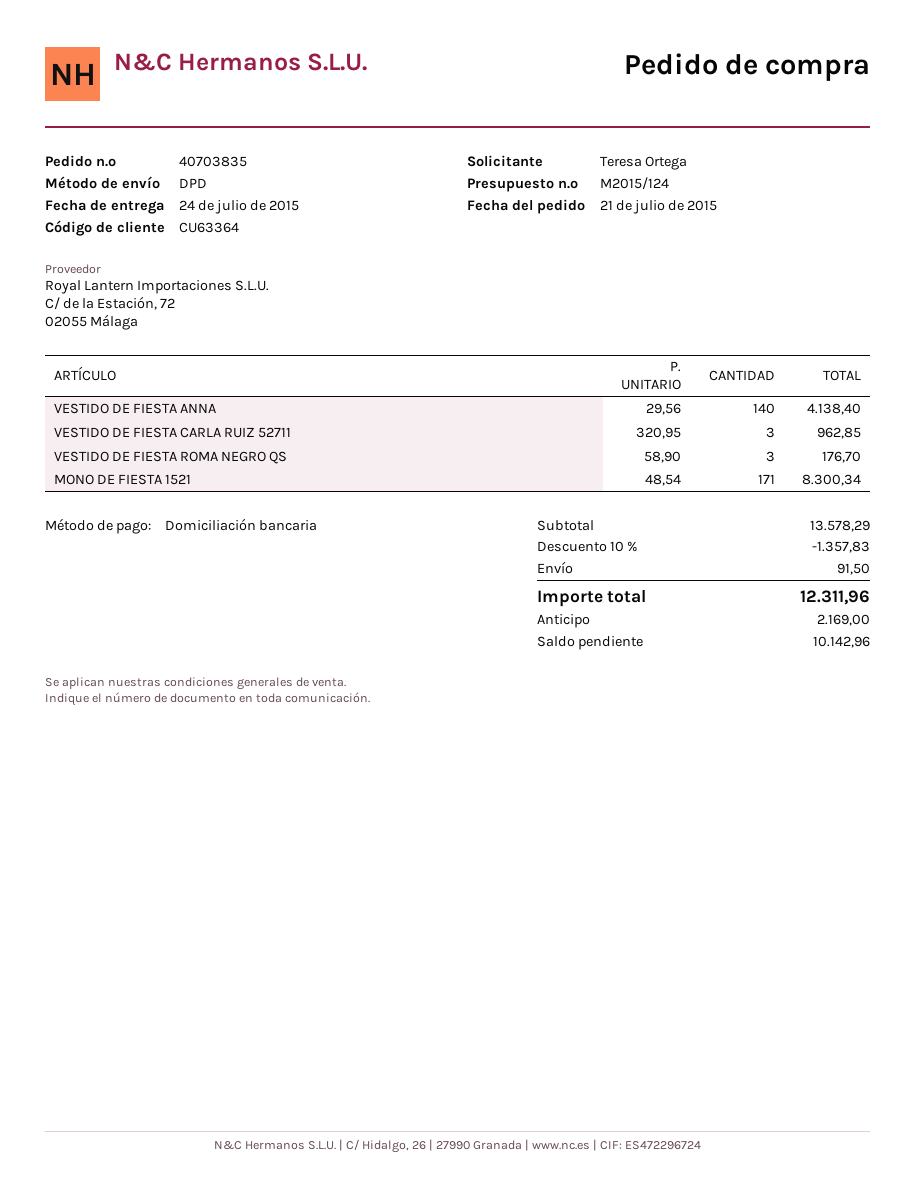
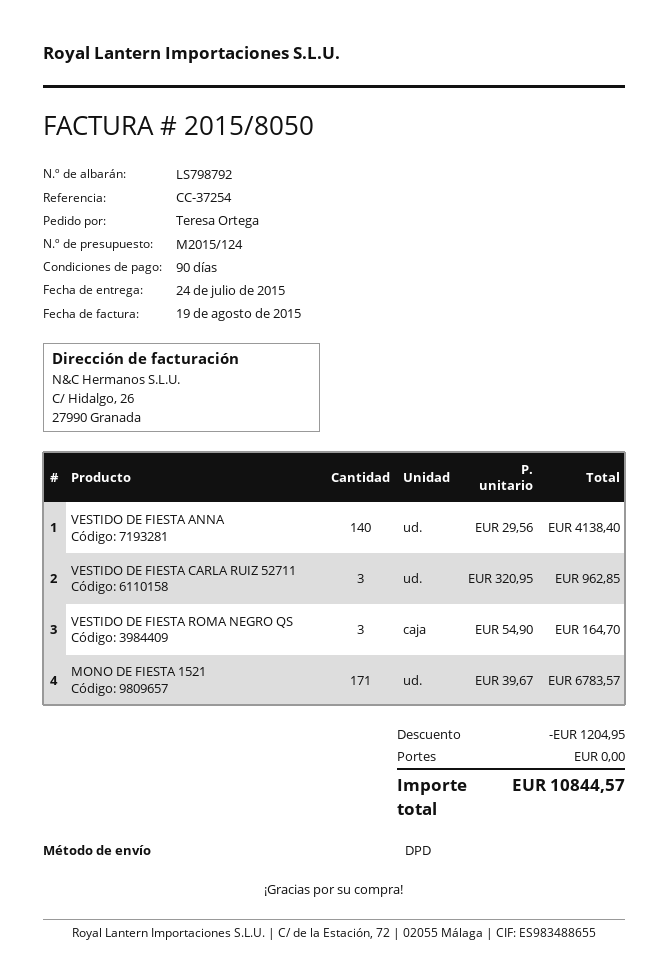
VESTIDO DE FIESTA ROMA NEGRO QS: 3 x 58.90 = 176.70 -> 3 x 54.90 = 164.70
MONO DE FIESTA 1521: 171 x 48.54 = 8300.34 -> 171 x 39.67 = 6783.57
discount: 1357.83 -> 1204.95
shipping: 91.50 -> 0.00
total: 12311.96 -> 10844.57

